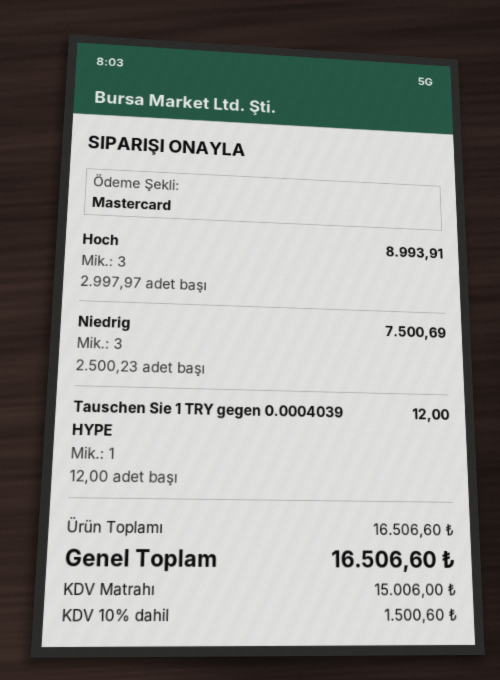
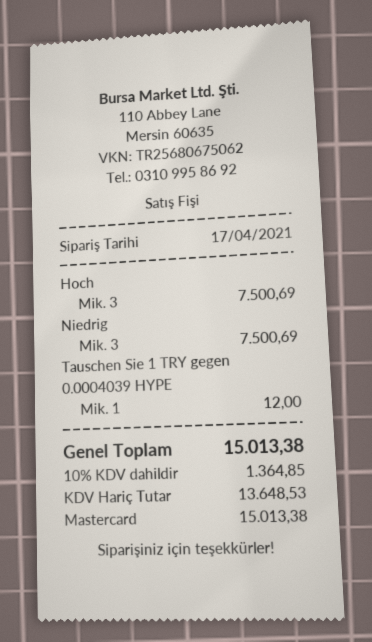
Hoch: 3 for 8993.91 -> 3 for 7500.69
net: 15006.00 -> 13648.53
tax: 10% = 1500.60 -> 10% = 1364.85
total: 16506.60 -> 15013.38

